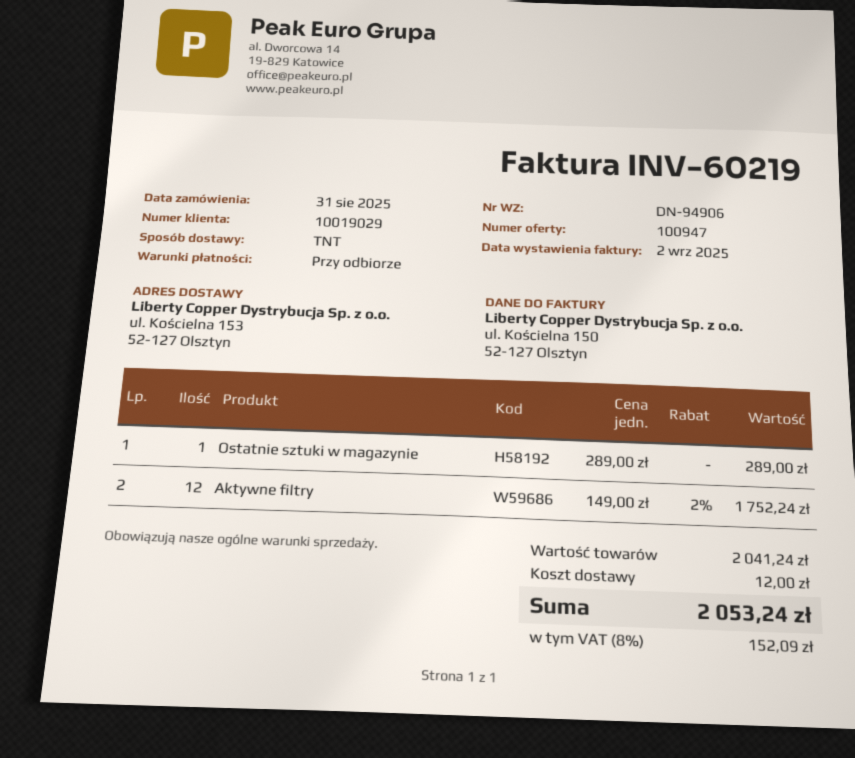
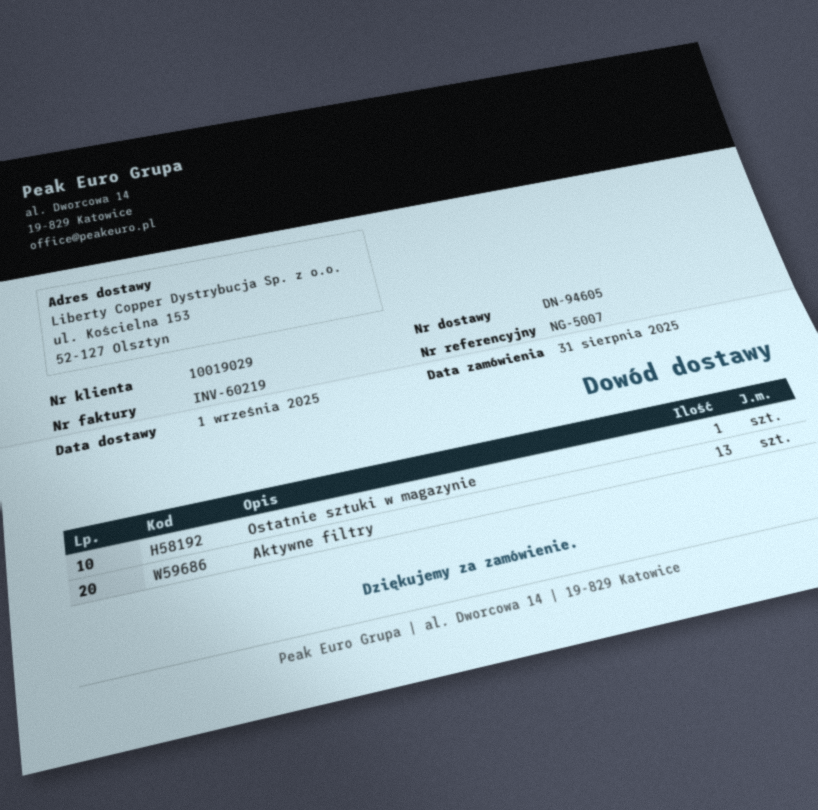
delivery note number: DN-94906 -> DN-94605
Aktywne filtry: 12 -> 13

